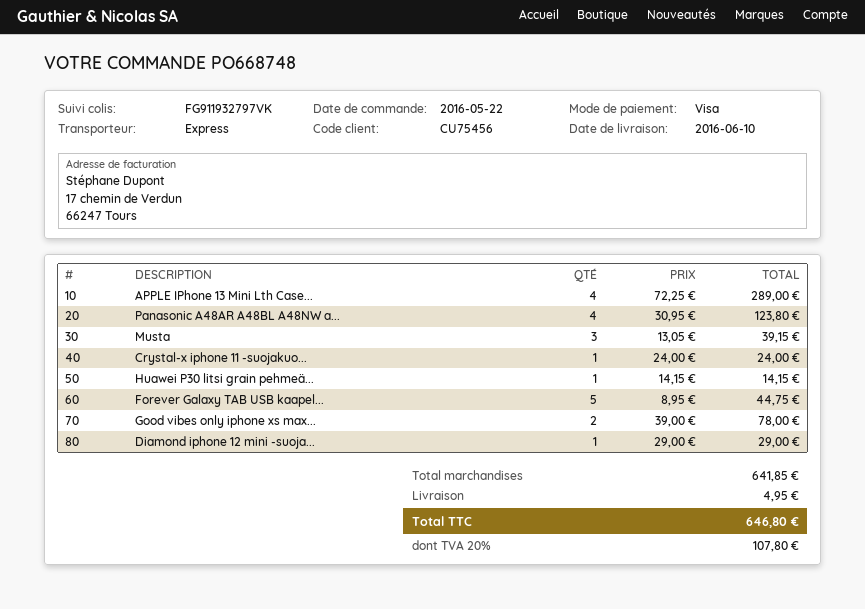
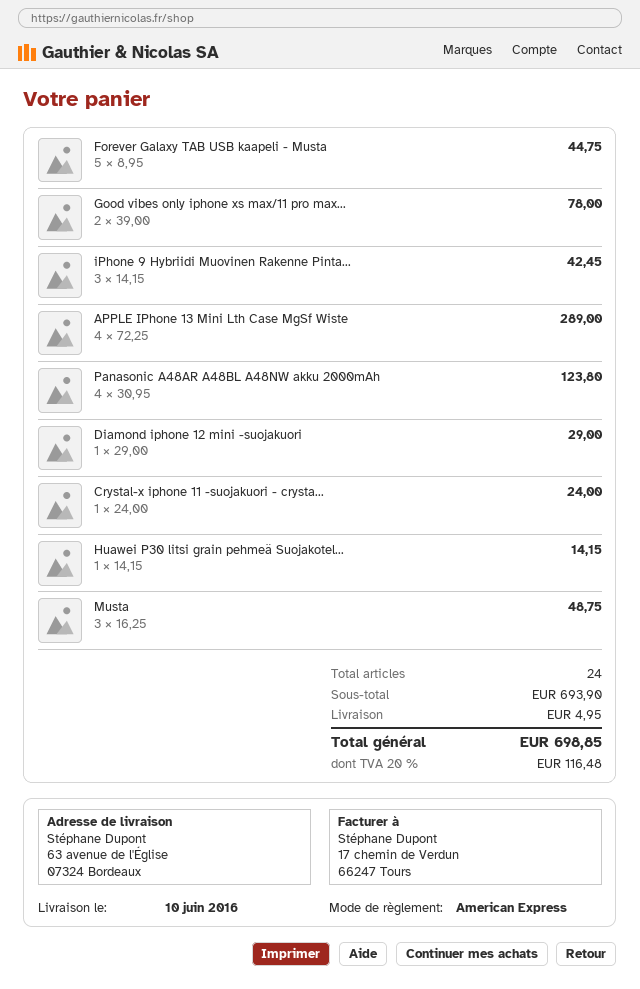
payment method: Visa -> American Express
Musta: 3 x 13.05 = 39.15 -> 3 x 16.25 = 48.75
iPhone 9 Hybriidi Muovinen Rakenne Pinta...: none -> 3 x 14.15 = 42.45
subtotal: 641.85 -> 693.90
tax: 20% = 107.80 -> 20% = 116.48
total: 646.80 -> 698.85

